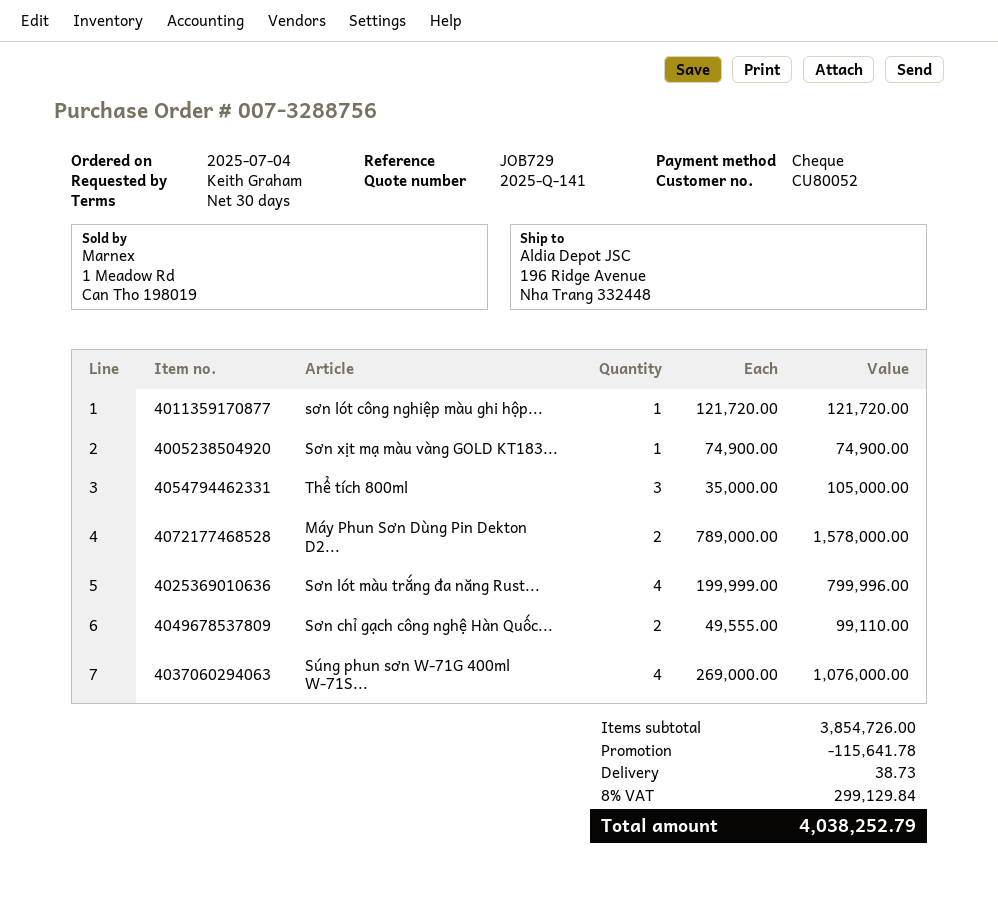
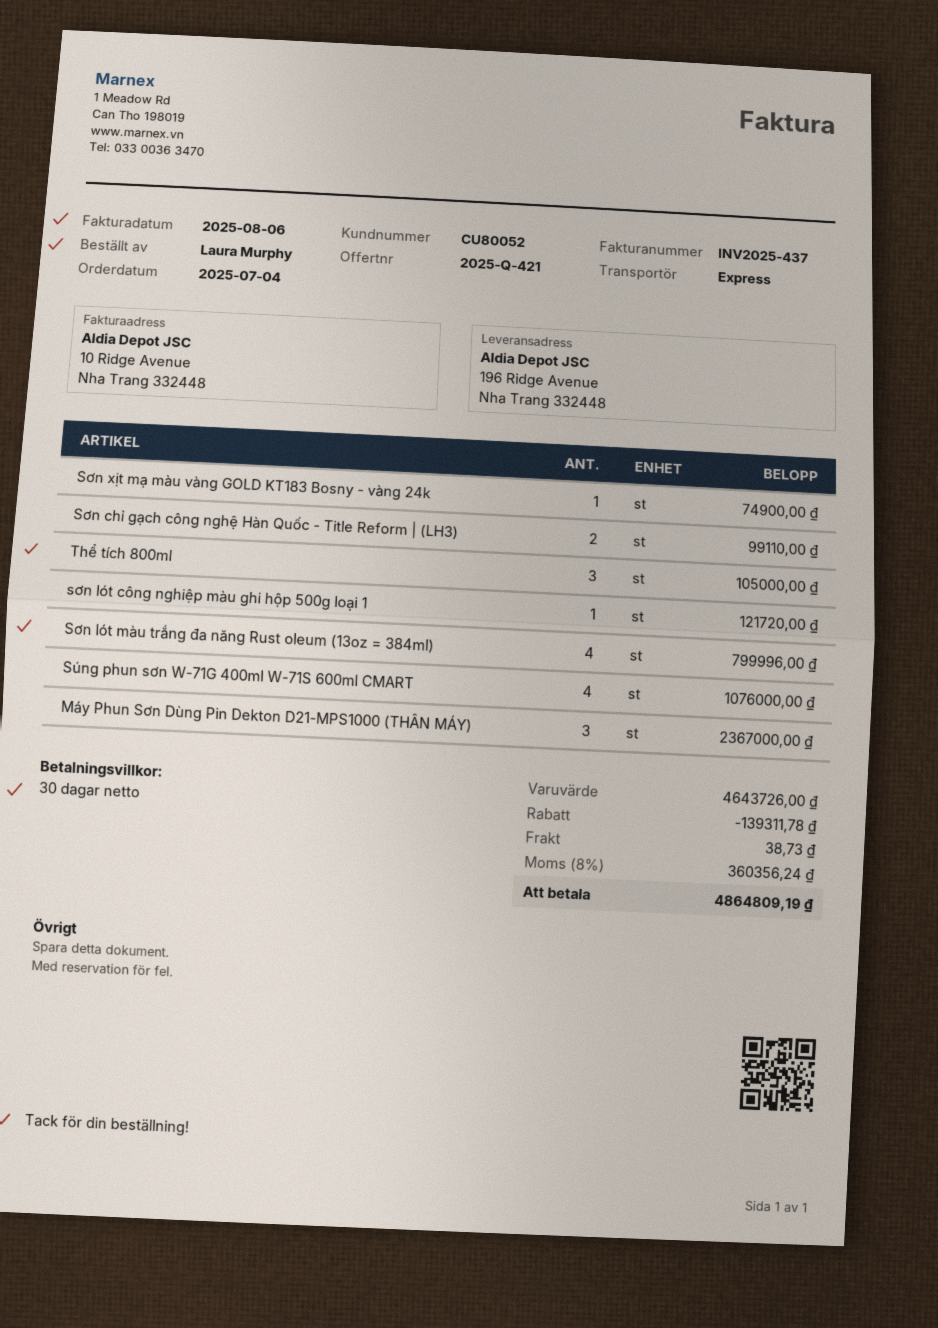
quote number: 2025-Q-141 -> 2025-Q-421
ordered by: Keith Graham -> Laura Murphy
Máy Phun Sơn Dùng Pin Dekton D2...: 2 for 1578000.00 -> 3 for 2367000.00
subtotal: 3854726.00 -> 4643726.00
discount: 115641.78 -> 139311.78
tax: 8% = 299129.84 -> 8% = 360356.24
total: 4038252.79 -> 4864809.19

